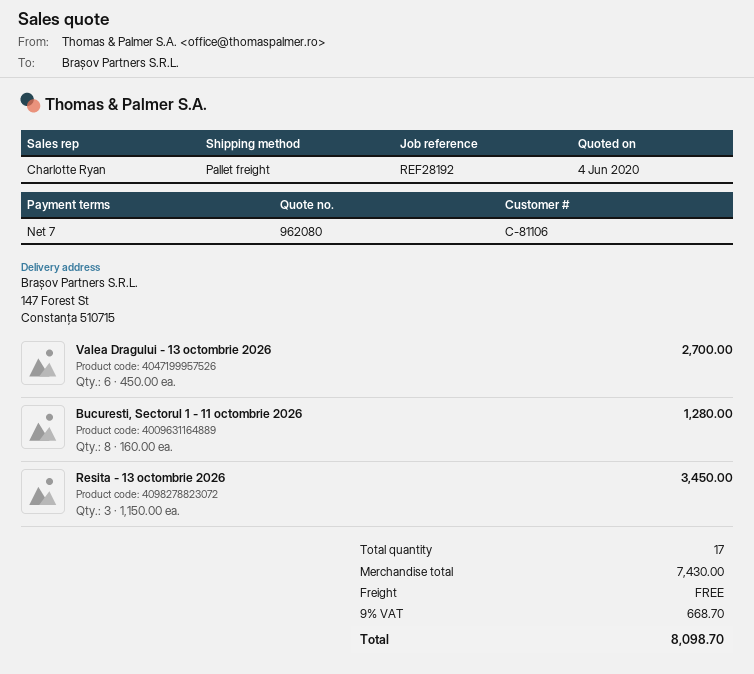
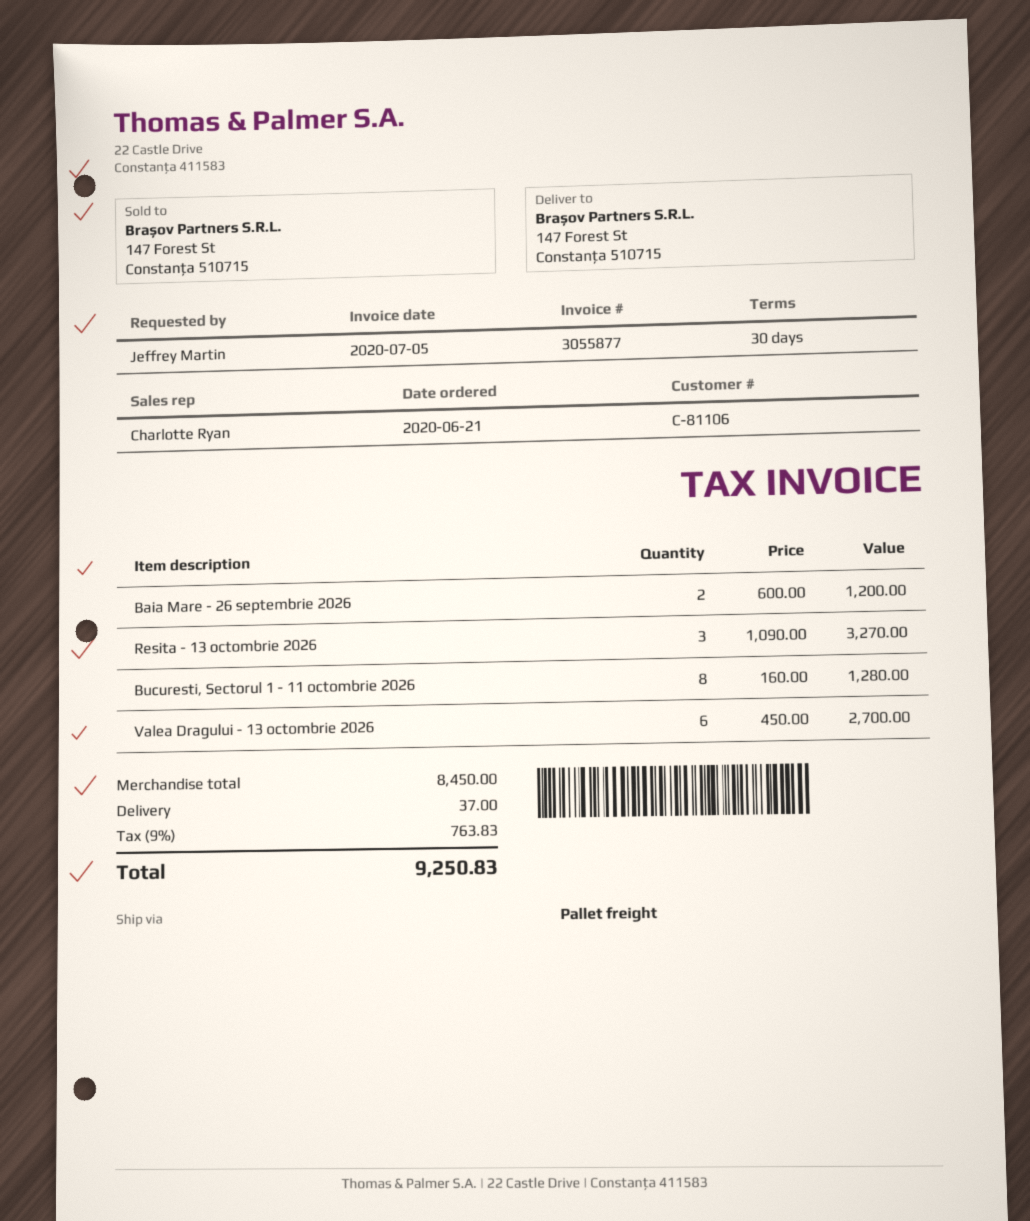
payment terms: 7 days -> 30 days
Resita - 13 octombrie 2026: 3 x 1150.00 = 3450.00 -> 3 x 1090.00 = 3270.00
Baia Mare - 26 septembrie 2026: none -> 2 x 600.00 = 1200.00
subtotal: 7430.00 -> 8450.00
shipping: 0.00 -> 37.00
tax: 9% = 668.70 -> 9% = 763.83
total: 8098.70 -> 9250.83

